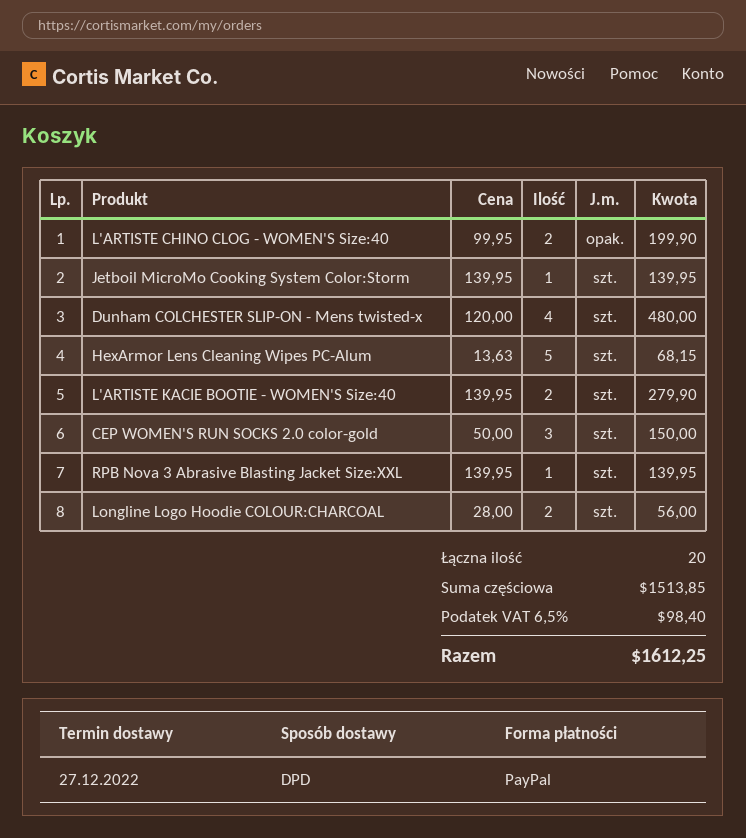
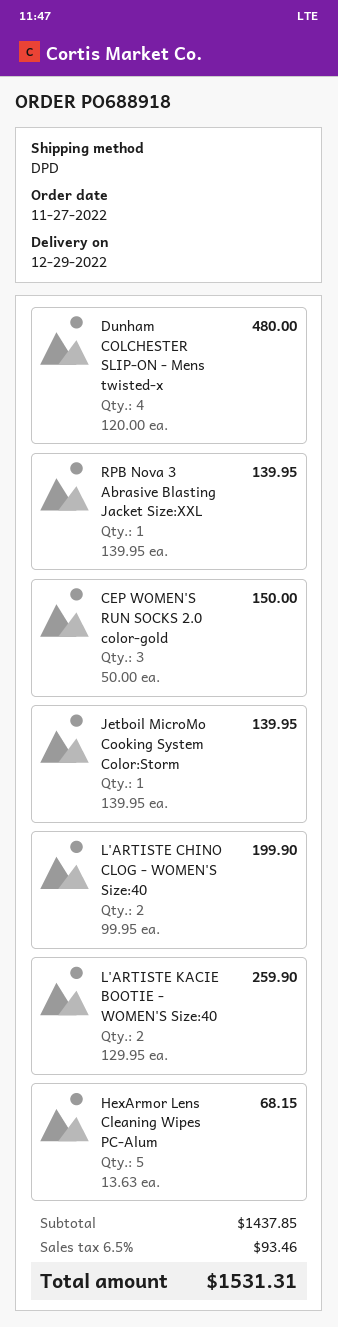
delivery date: 2022-12-27 -> 2022-12-29
L'ARTISTE KACIE BOOTIE - WOMEN'S Size:40: 2 x 139.95 = 279.90 -> 2 x 129.95 = 259.90
Longline Logo Hoodie COLOUR:CHARCOAL: 2 x 28.00 = 56.00 -> none
subtotal: 1513.85 -> 1437.85
tax: 6.5% = 98.40 -> 6.5% = 93.46
total: 1612.25 -> 1531.31

